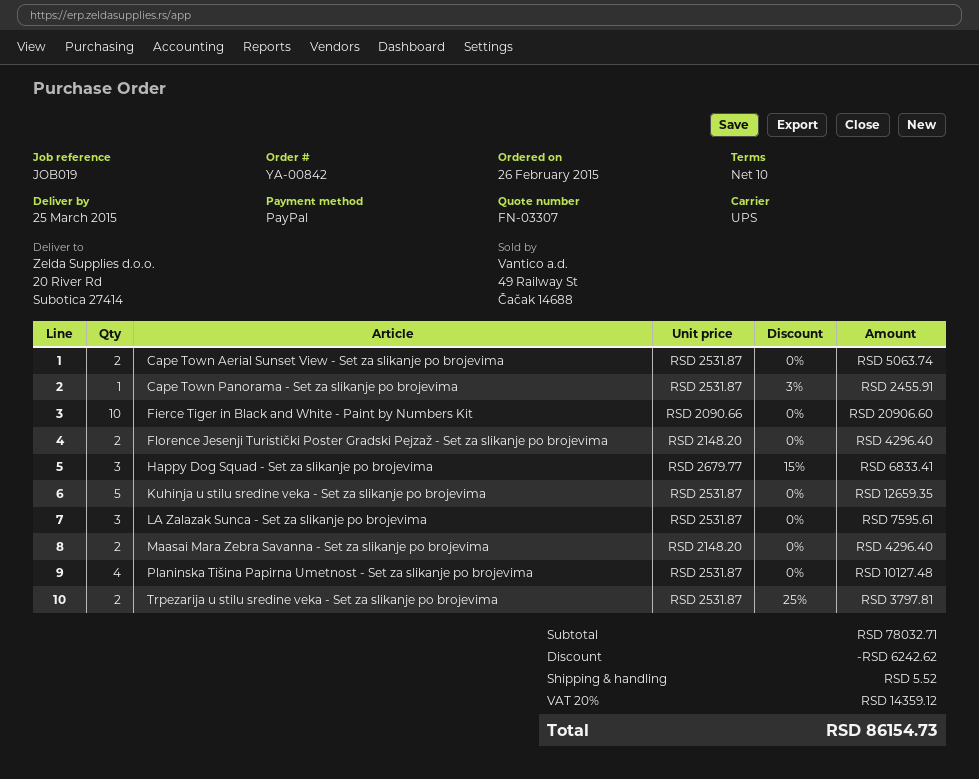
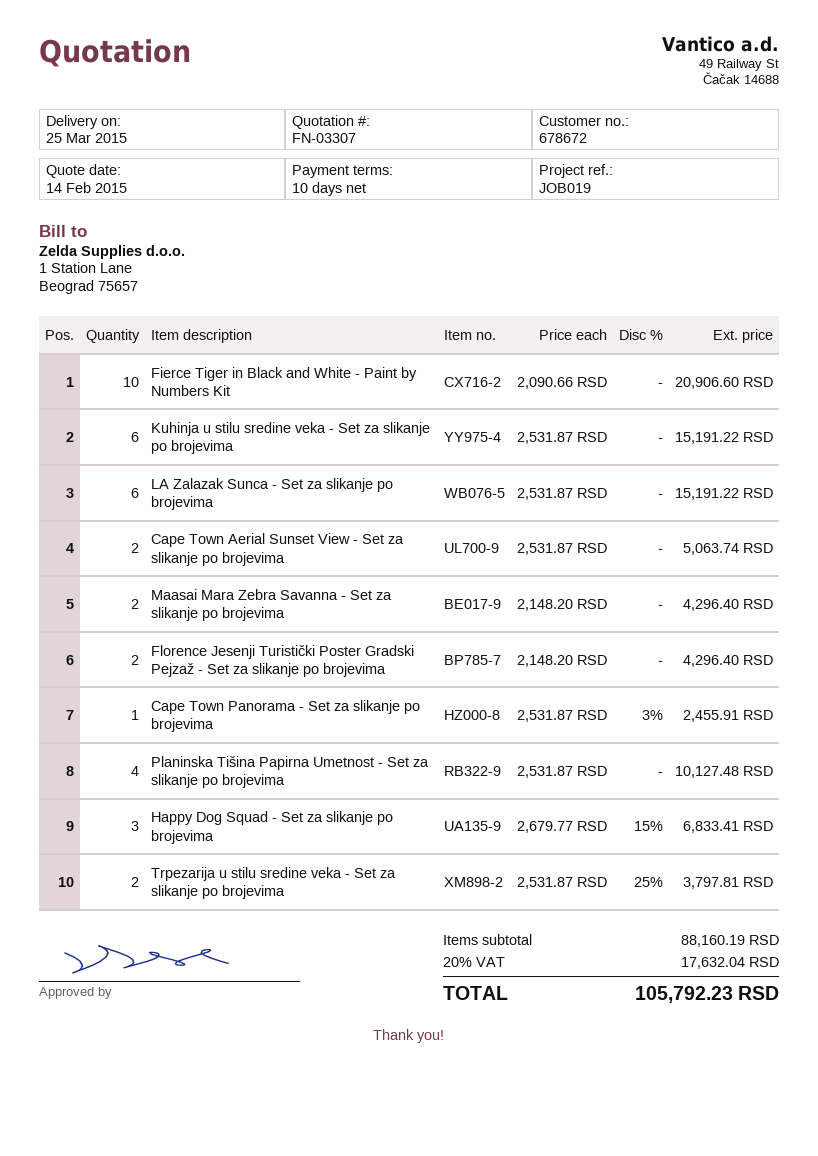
Kuhinja u stilu sredine veka - Set za slikanje po brojevima: 5 x 2531.87 = 12659.35 -> 6 x 2531.87 = 15191.22
LA Zalazak Sunca - Set za slikanje po brojevima: 3 x 2531.87 = 7595.61 -> 6 x 2531.87 = 15191.22
subtotal: 78032.71 -> 88160.19
discount: 6242.62 -> none
shipping: 5.52 -> none
tax: 20% = 14359.12 -> 20% = 17632.04
total: 86154.73 -> 105792.23

